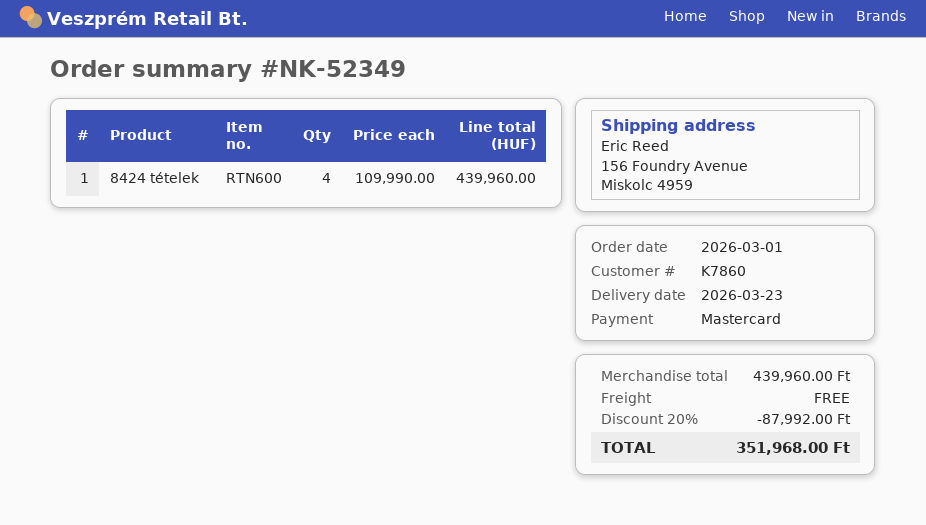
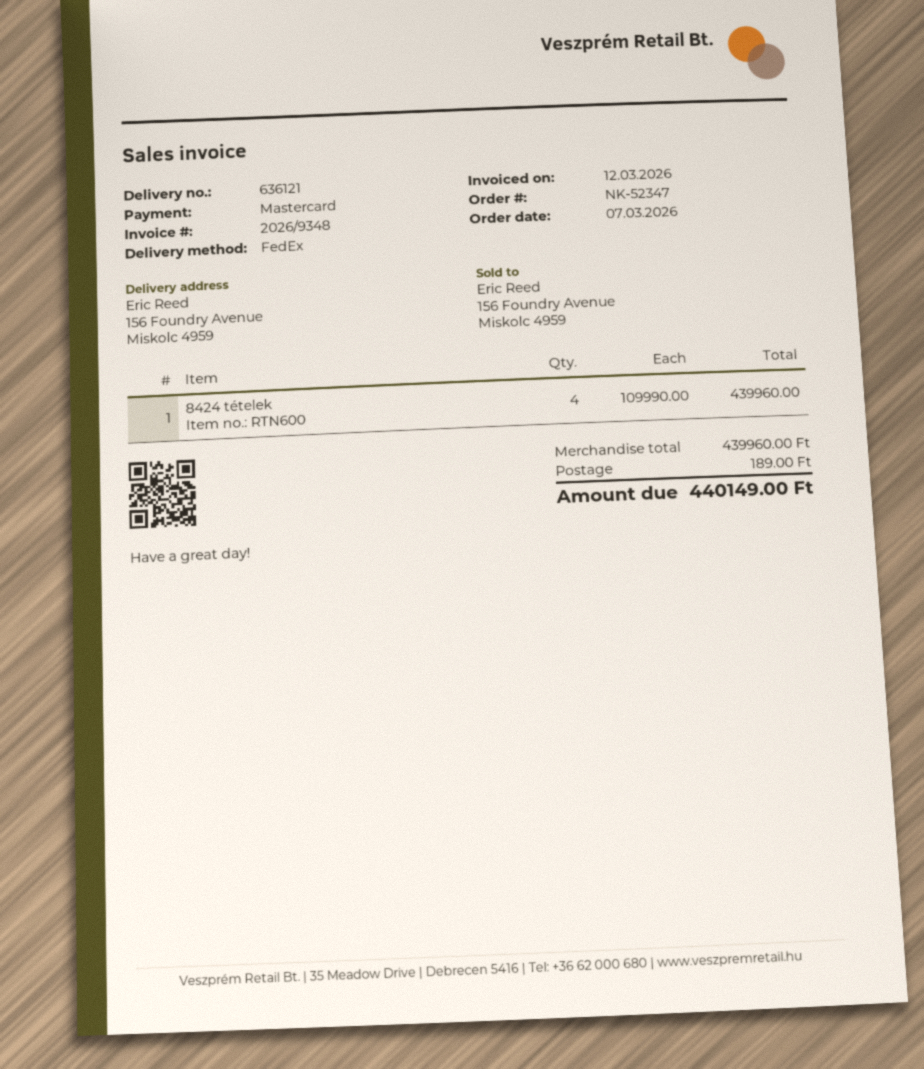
order number: NK-52349 -> NK-52347
order date: 2026-03-01 -> 2026-03-07
discount: 20% = 87992.00 -> none
shipping: 0.00 -> 189.00
total: 351968.00 -> 440149.00

